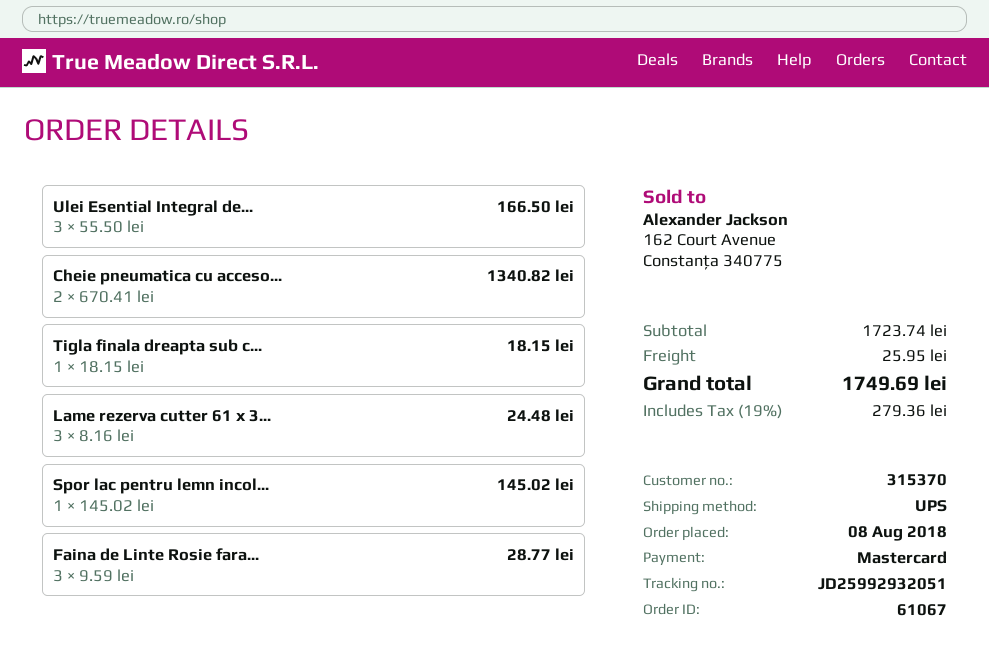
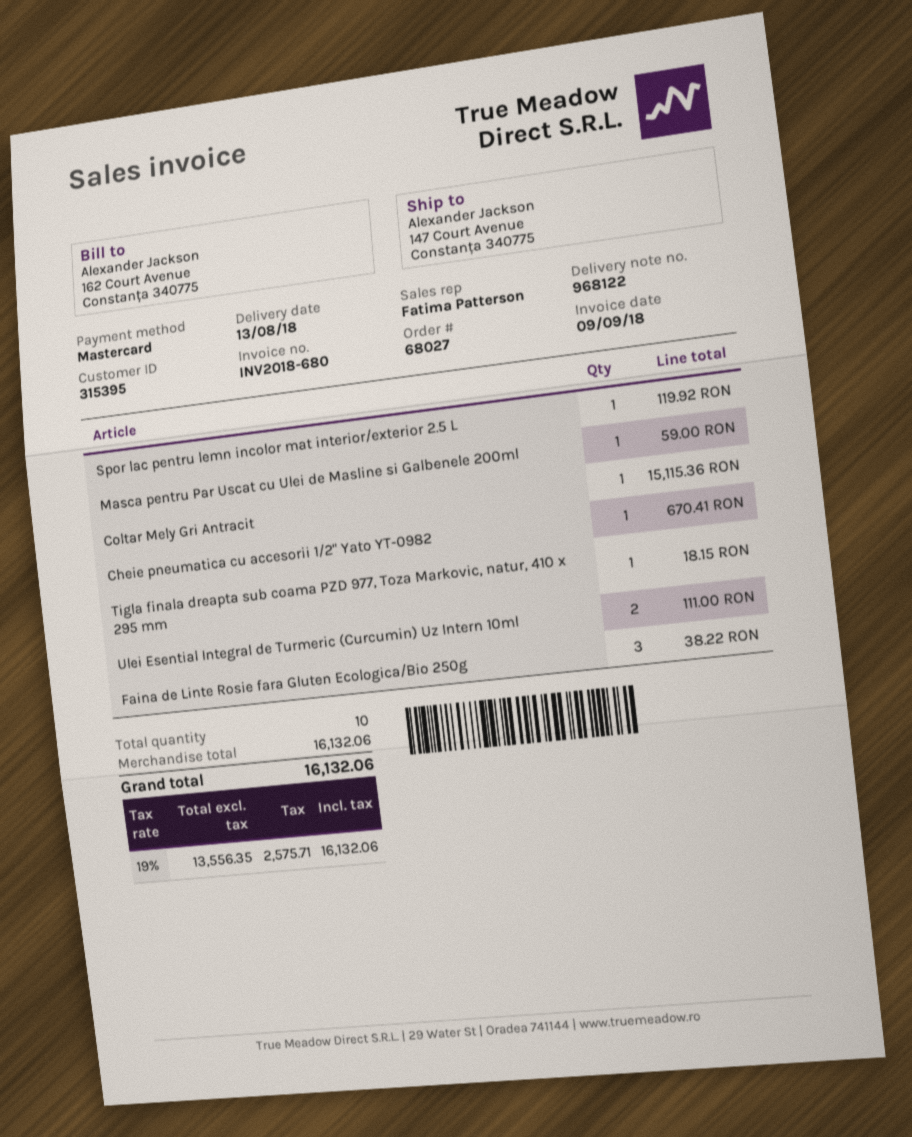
order number: 61067 -> 68027
customer number: 315370 -> 315395
Ulei Esential Integral de...: 3 for 166.50 -> 2 for 111.00
Cheie pneumatica cu acceso...: 2 for 1340.82 -> 1 for 670.41
Lame rezerva cutter 61 x 3...: 3 for 24.48 -> none
Spor lac pentru lemn incol...: 1 for 145.02 -> 1 for 119.92
Faina de Linte Rosie fara...: 3 for 28.77 -> 3 for 38.22
Masca pentru Par Uscat cu Ulei de Masline si Galbenele 200ml: none -> 1 for 59.00
Coltar Mely Gri Antracit: none -> 1 for 15115.36
subtotal: 1723.74 -> 16132.06
shipping: 25.95 -> none
tax: 19% = 279.36 -> 19% = 2575.71
total: 1749.69 -> 16132.06

